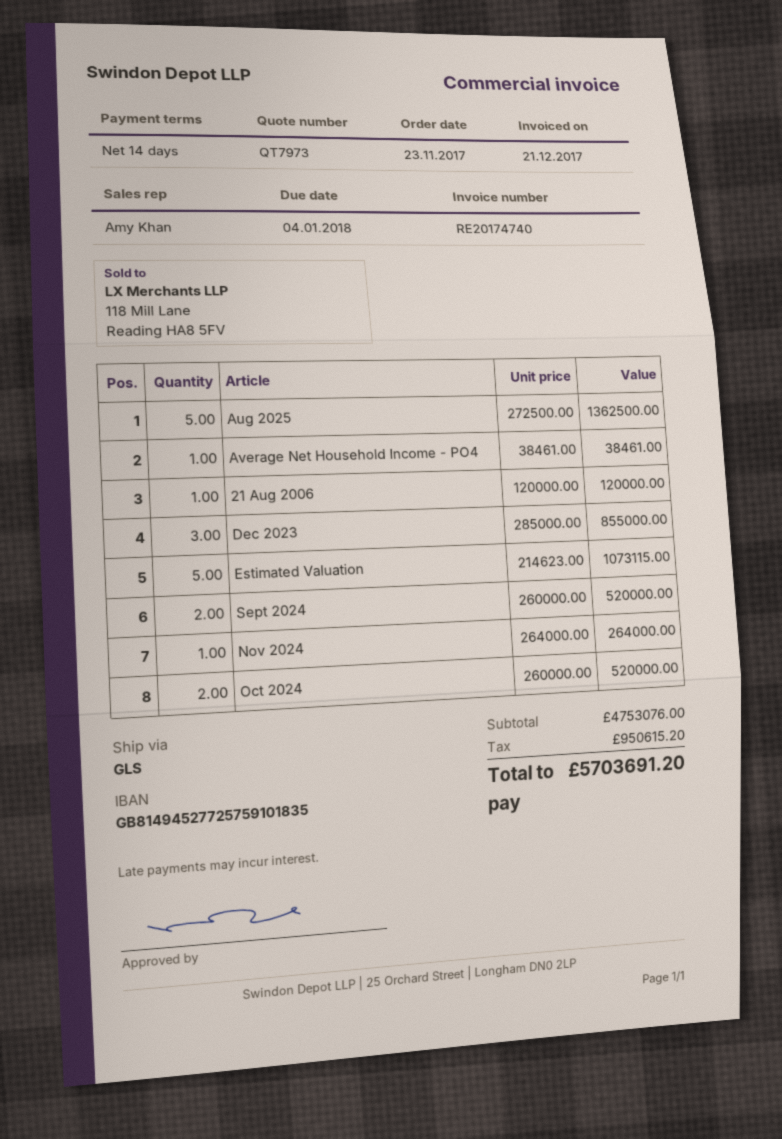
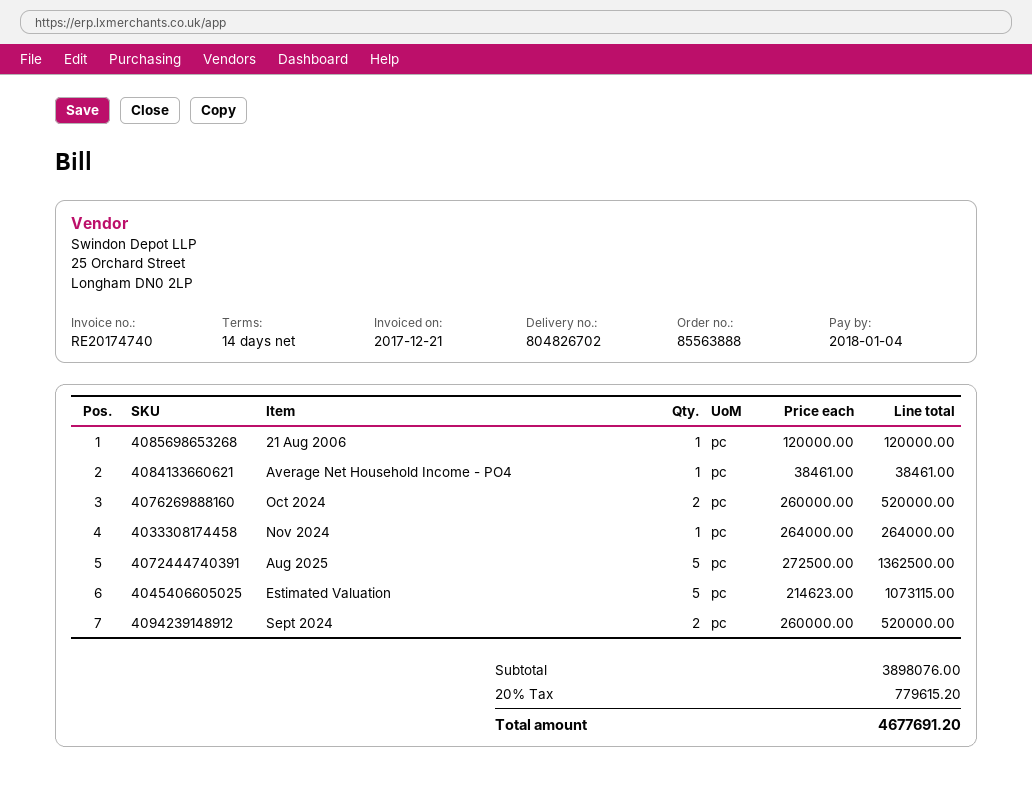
Dec 2023: 3 x 285000.00 = 855000.00 -> none
subtotal: 4753076.00 -> 3898076.00
tax: 950615.20 -> 779615.20
total: 5703691.20 -> 4677691.20

